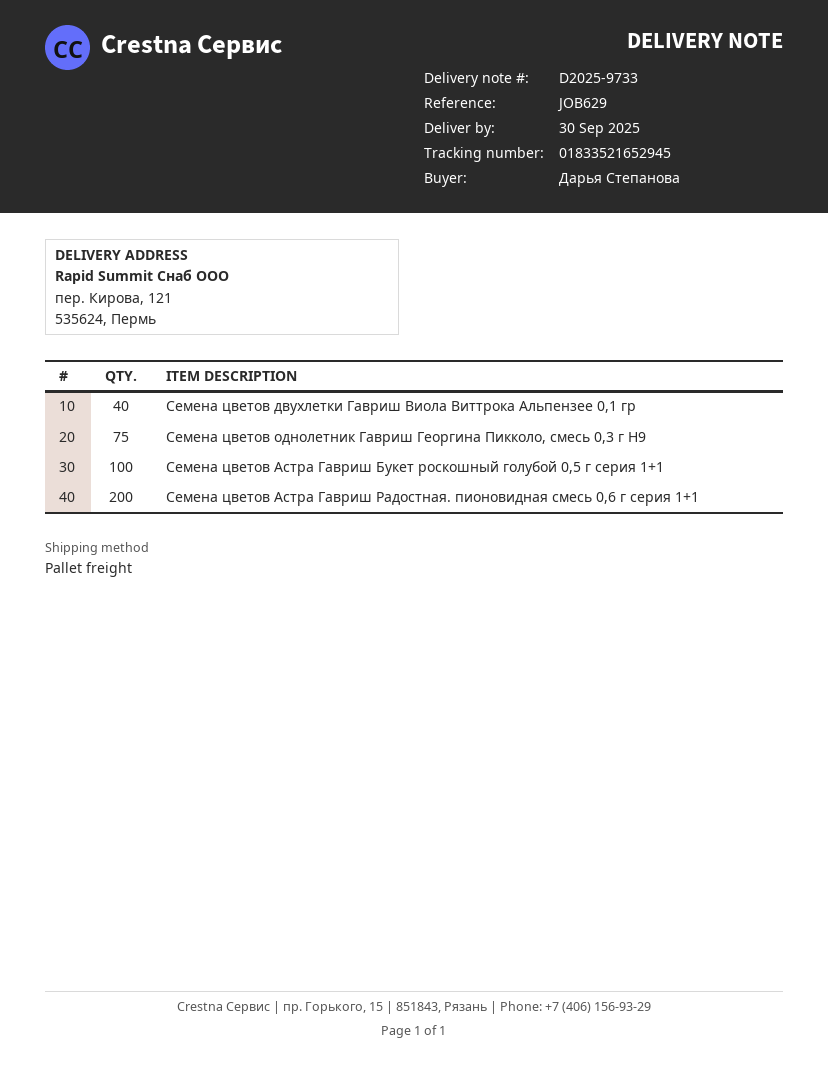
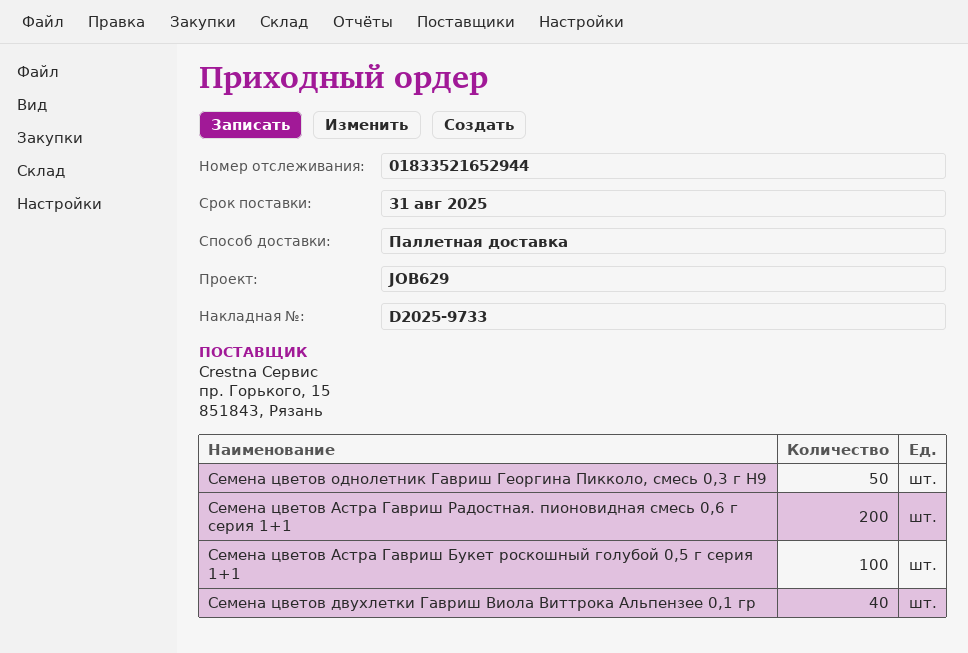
delivery date: 2025-09-30 -> 2025-08-31
tracking number: 01833521652945 -> 01833521652944
Семена цветов однолетник Гавриш Георгина Пикколо, смесь 0,3 г Н9: 75 -> 50

